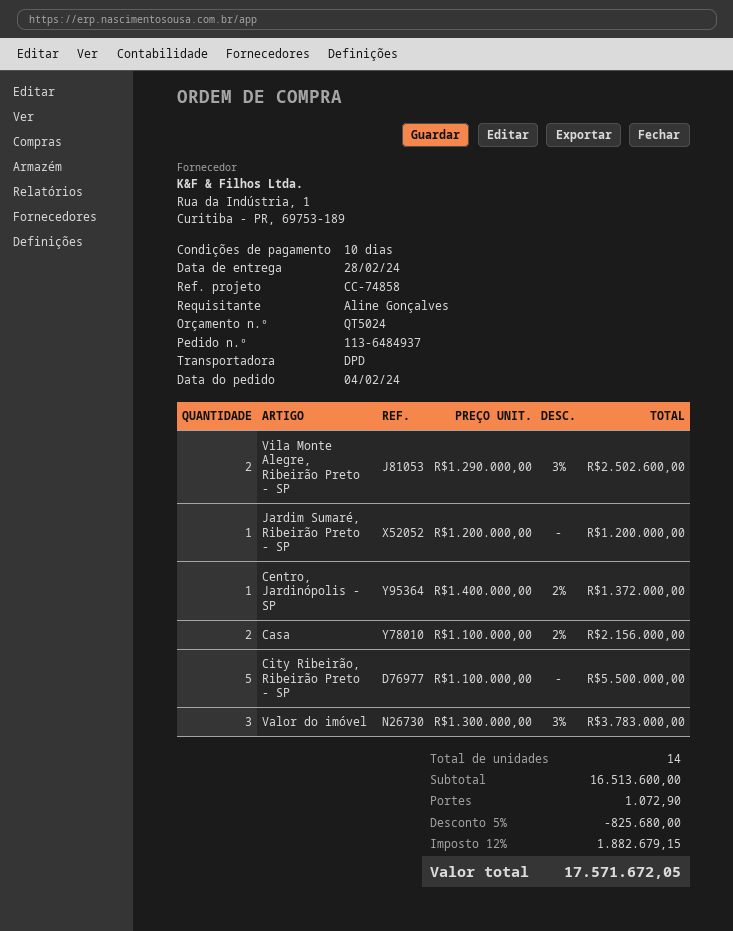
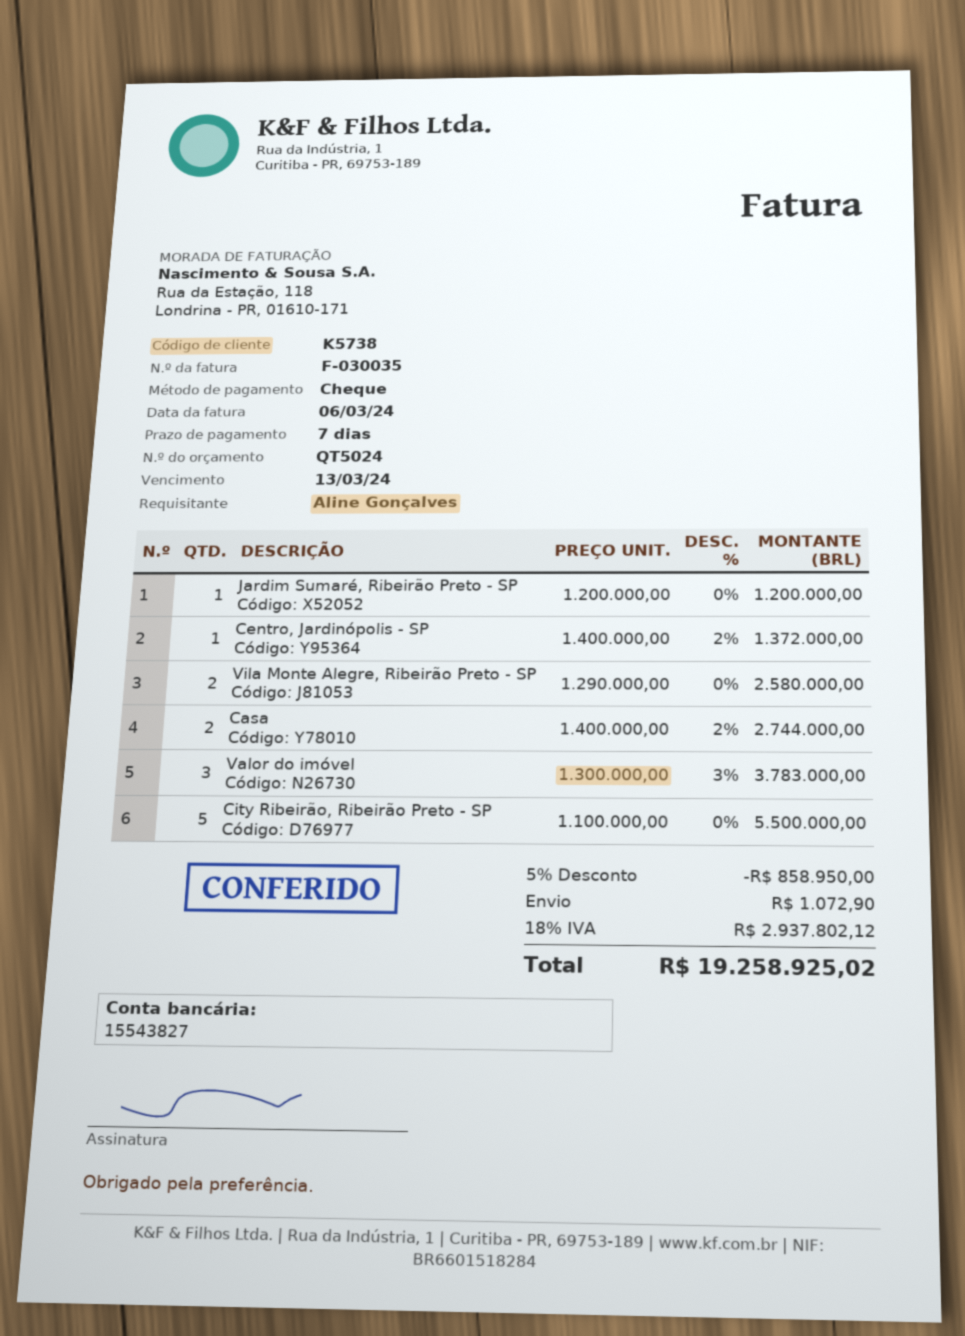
payment terms: 10 days -> 7 days
Vila Monte Alegre, Ribeirão Preto - SP: 2 x 1290000.00 - 3% = 2502600.00 -> 2 x 1290000.00 = 2580000.00
Casa: 2 x 1100000.00 - 2% = 2156000.00 -> 2 x 1400000.00 - 2% = 2744000.00
discount: 5% = 825680.00 -> 5% = 858950.00
tax: 12% = 1882679.15 -> 18% = 2937802.12
total: 17571672.05 -> 19258925.02

